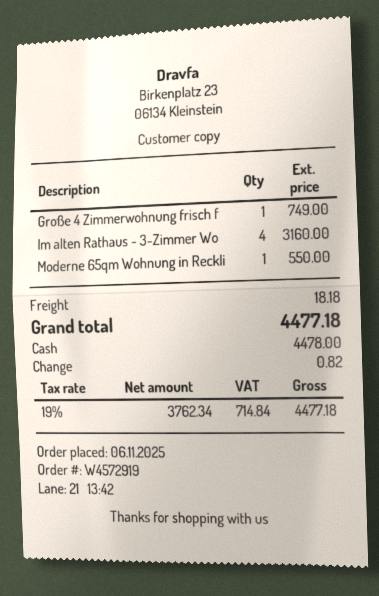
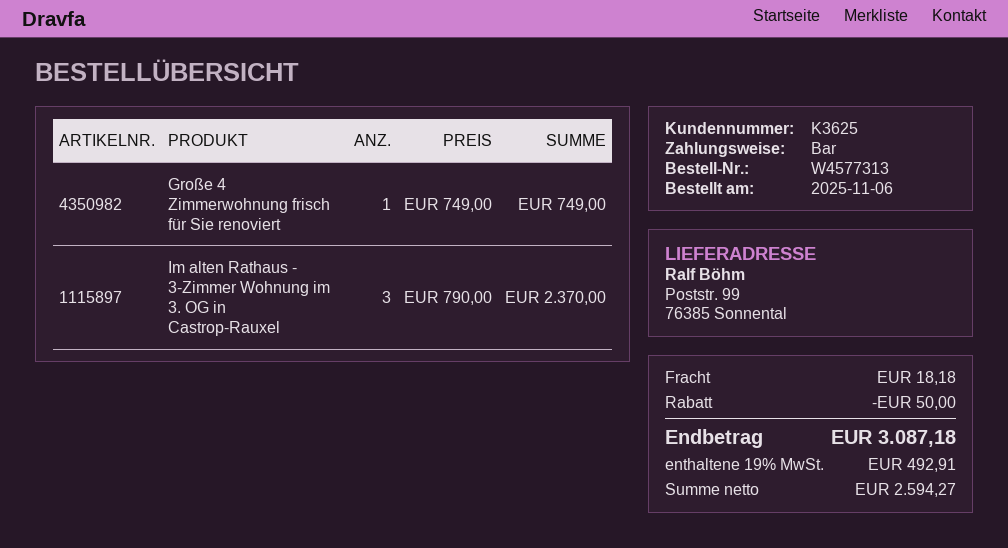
order number: W4572919 -> W4577313
Im alten Rathaus - 3-Zimmer Wo: 4 for 3160.00 -> 3 for 2370.00
Moderne 65qm Wohnung in Reckli: 1 for 550.00 -> none
discount: none -> 50.00
net: 3762.34 -> 2594.27
tax: 19% = 714.84 -> 19% = 492.91
total: 4477.18 -> 3087.18

